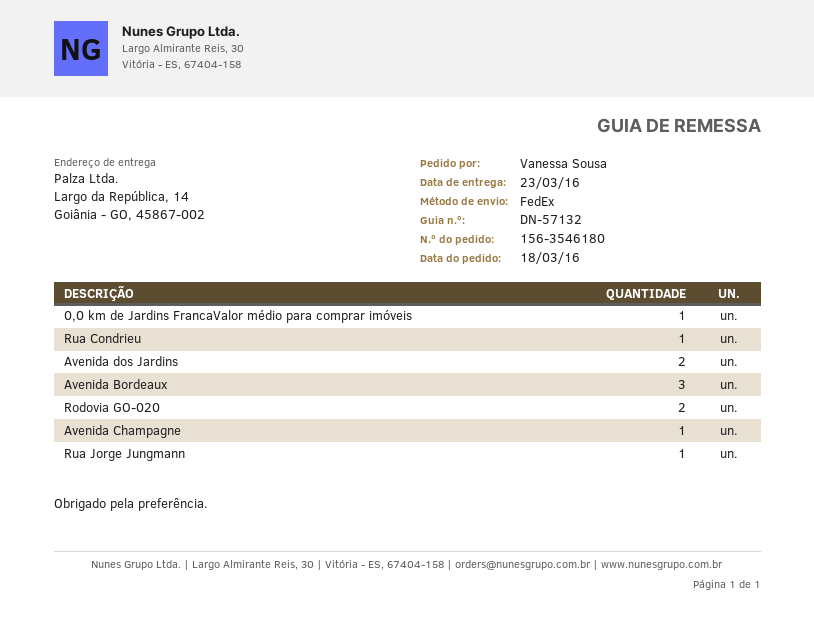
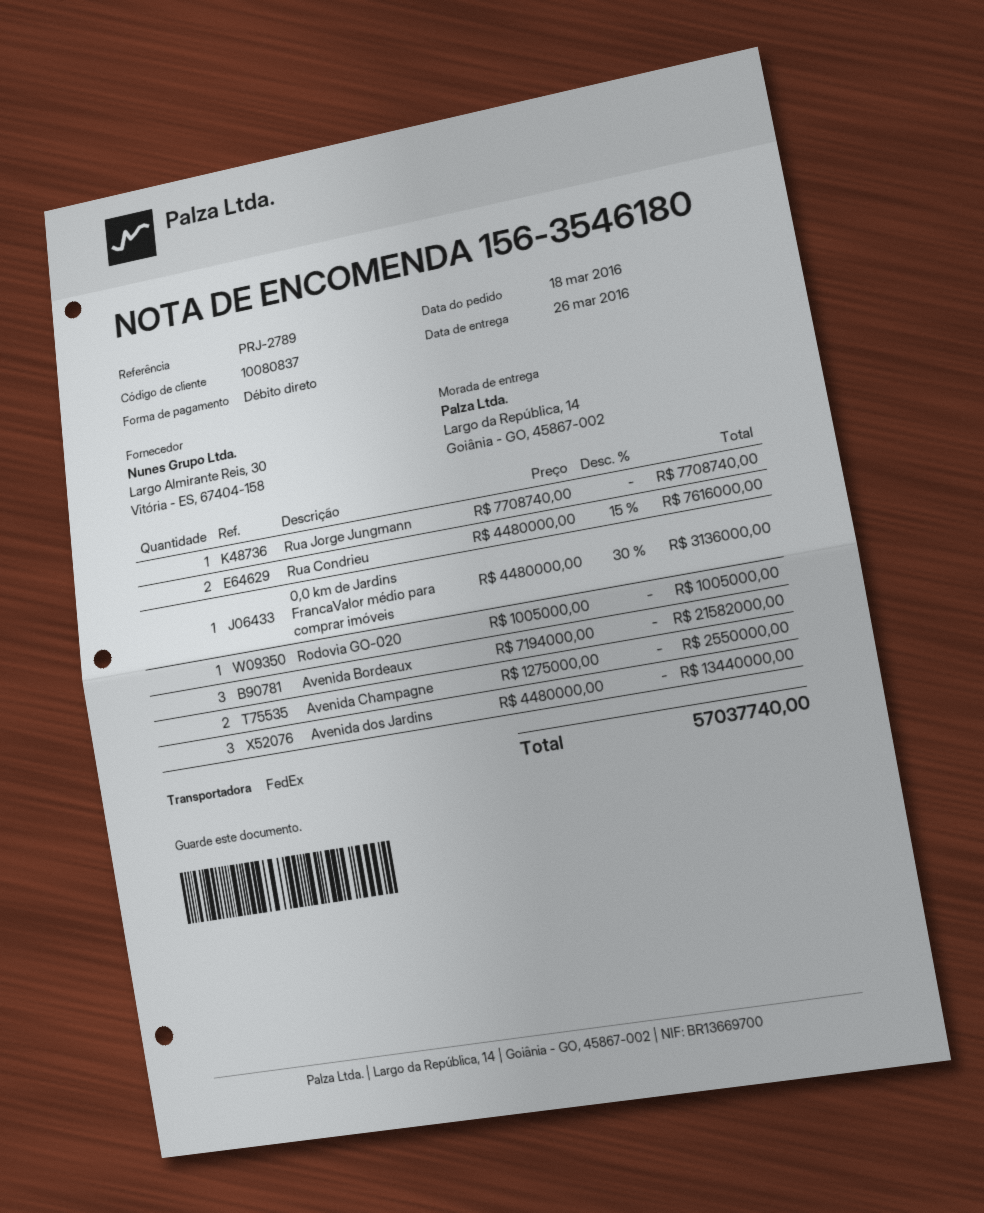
delivery date: 2016-03-23 -> 2016-03-26
Rua Condrieu: 1 -> 2
Avenida dos Jardins: 2 -> 3
Rodovia GO-020: 2 -> 1
Avenida Champagne: 1 -> 2

